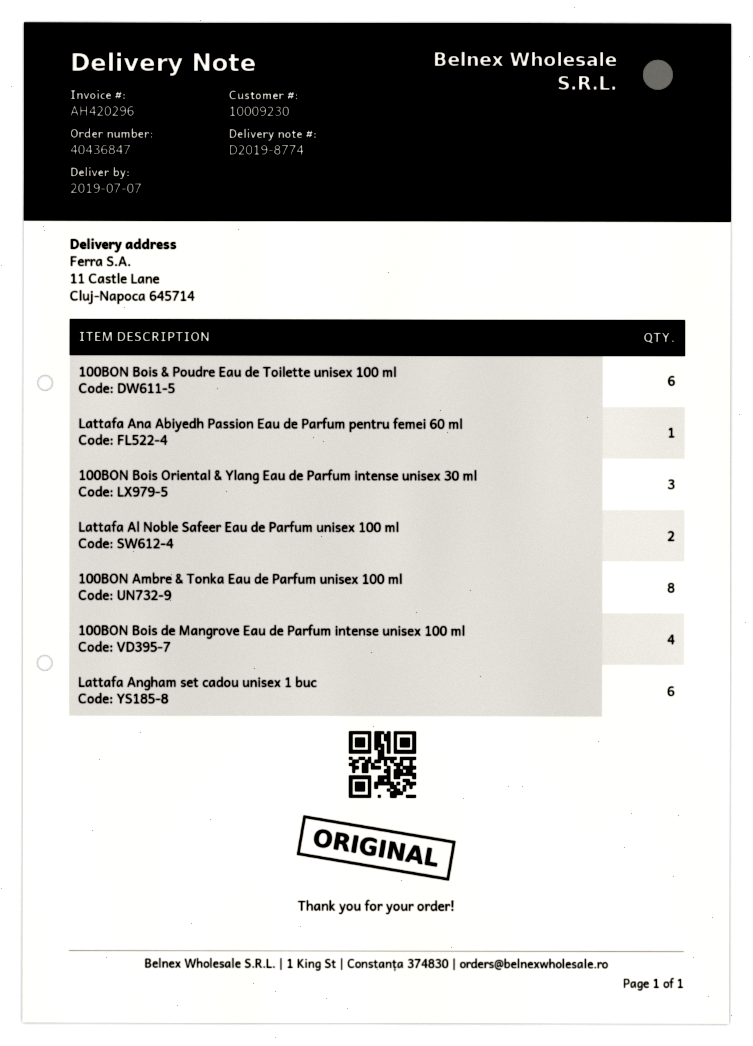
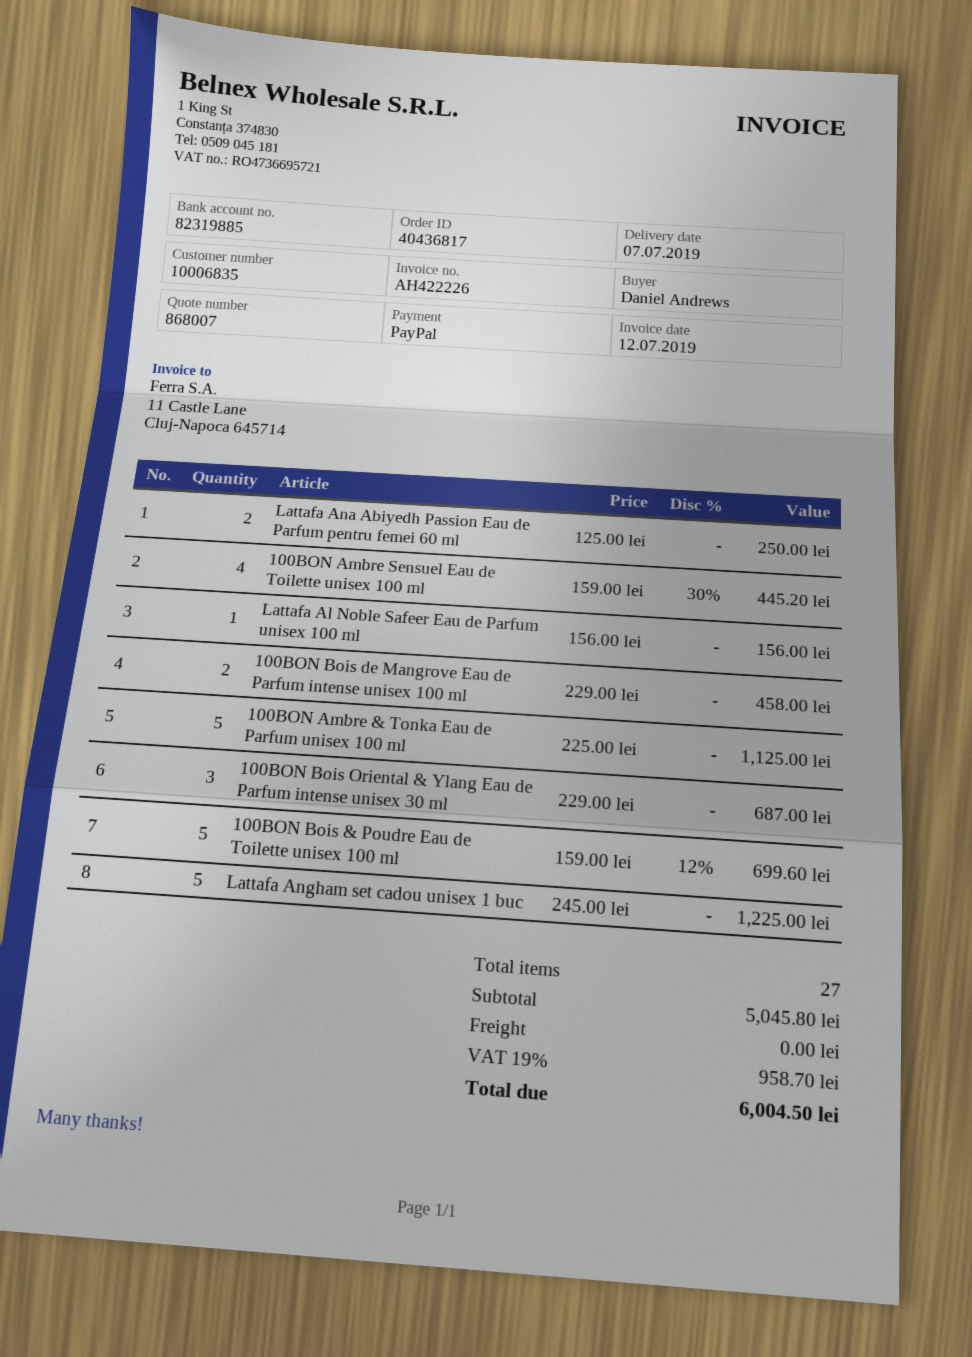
order number: 40436847 -> 40436817
invoice number: AH420296 -> AH422226
customer number: 10009230 -> 10006835
100BON Bois & Poudre Eau de Toilette unisex 100 ml: 6 -> 5
Lattafa Ana Abiyedh Passion Eau de Parfum pentru femei 60 ml: 1 -> 2
Lattafa Al Noble Safeer Eau de Parfum unisex 100 ml: 2 -> 1
100BON Ambre & Tonka Eau de Parfum unisex 100 ml: 8 -> 5
100BON Bois de Mangrove Eau de Parfum intense unisex 100 ml: 4 -> 2
Lattafa Angham set cadou unisex 1 buc: 6 -> 5
100BON Ambre Sensuel Eau de Toilette unisex 100 ml: none -> 4

